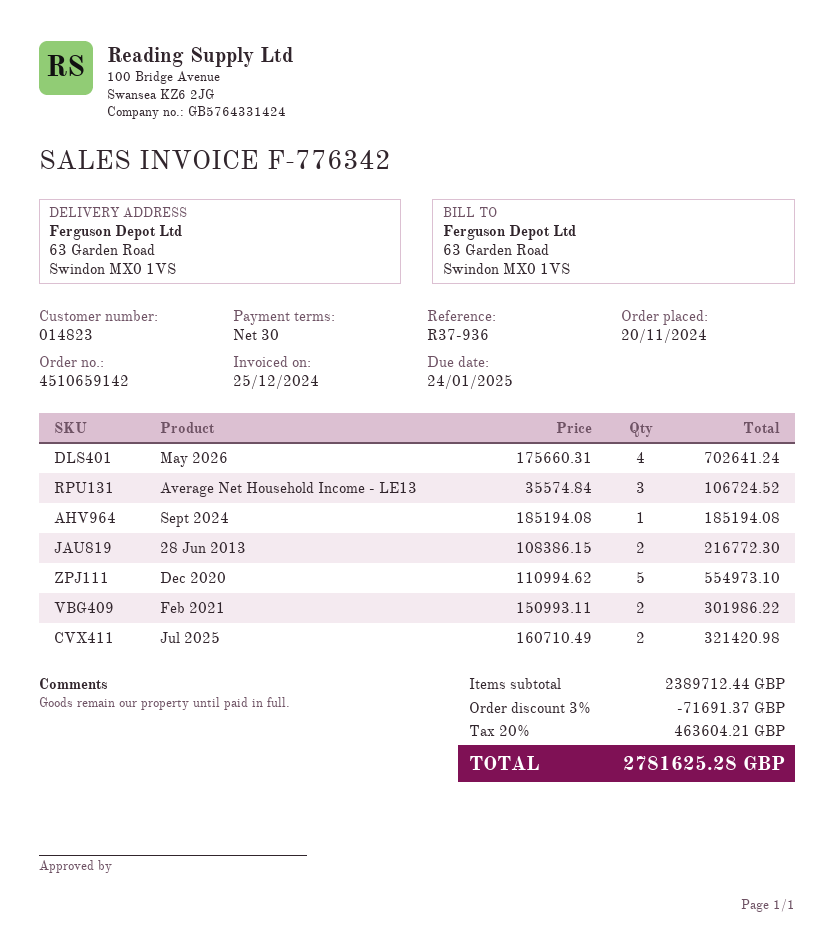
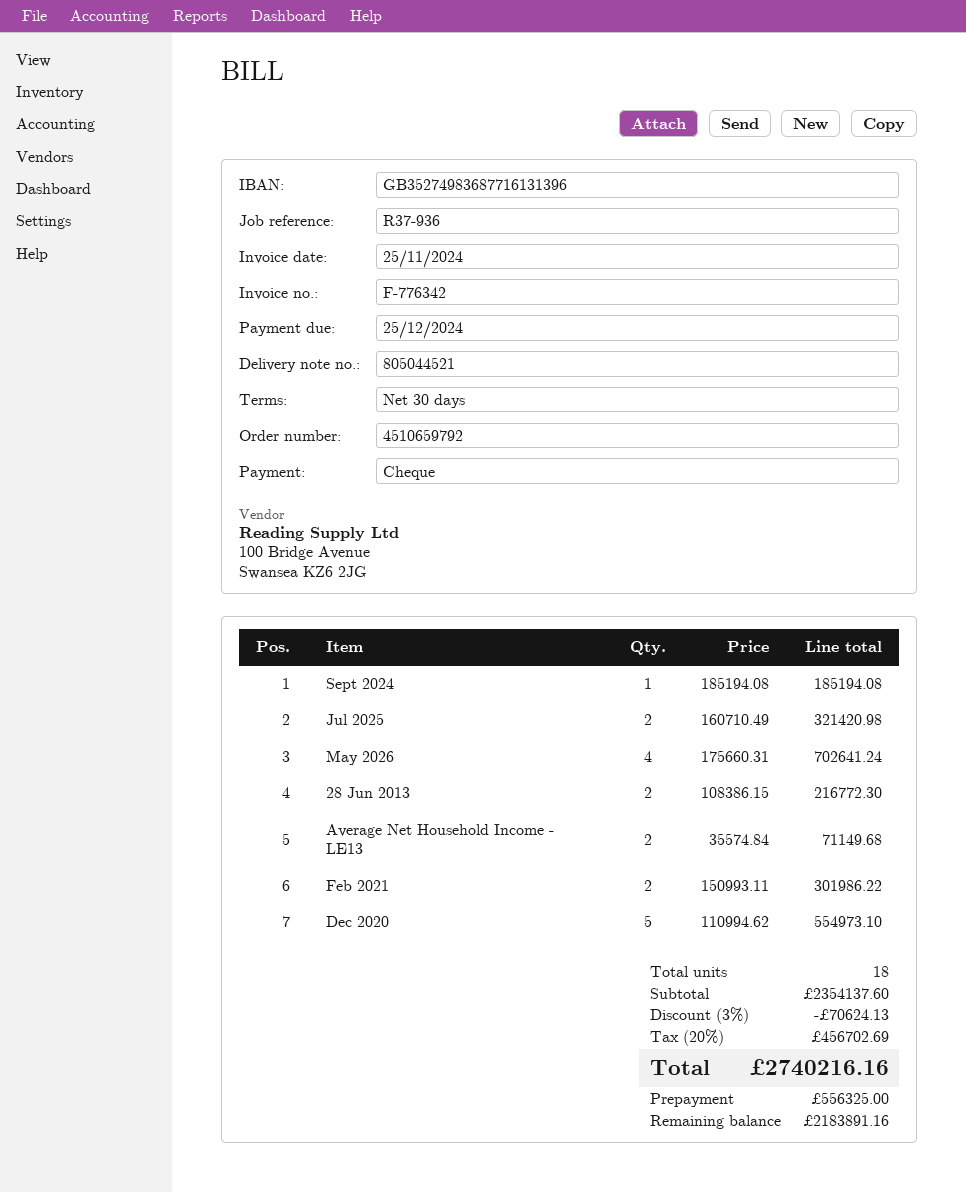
order number: 4510659142 -> 4510659792
invoice date: 2024-12-25 -> 2024-11-25
due date: 2025-01-24 -> 2024-12-25
Average Net Household Income - LE13: 3 x 35574.84 = 106724.52 -> 2 x 35574.84 = 71149.68
subtotal: 2389712.44 -> 2354137.60
discount: 3% = 71691.37 -> 3% = 70624.13
tax: 20% = 463604.21 -> 20% = 456702.69
total: 2781625.28 -> 2740216.16

